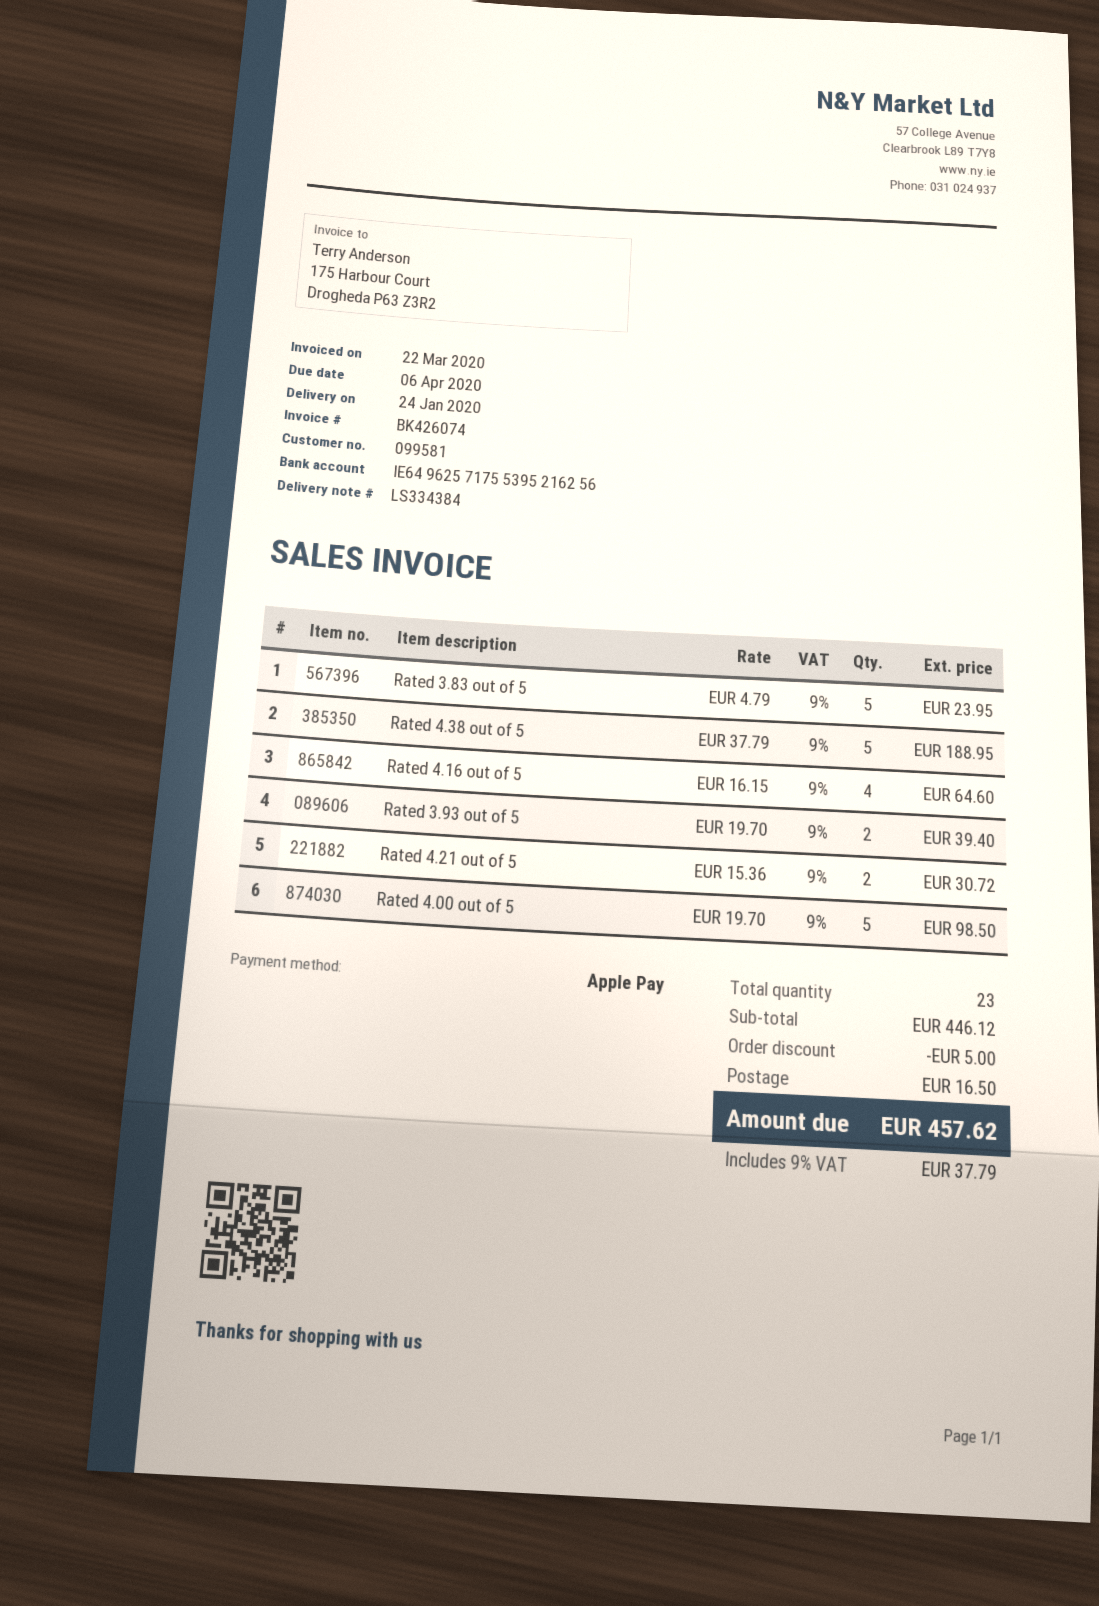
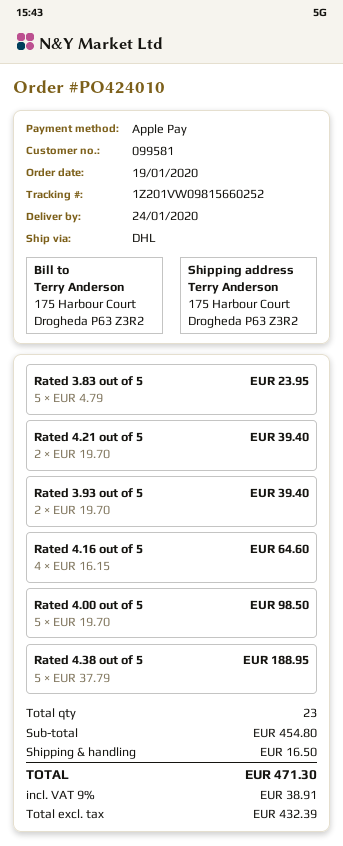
Rated 4.21 out of 5: 2 x 15.36 = 30.72 -> 2 x 19.70 = 39.40
subtotal: 446.12 -> 454.80
discount: 5.00 -> none
tax: 9% = 37.79 -> 9% = 38.91
total: 457.62 -> 471.30

